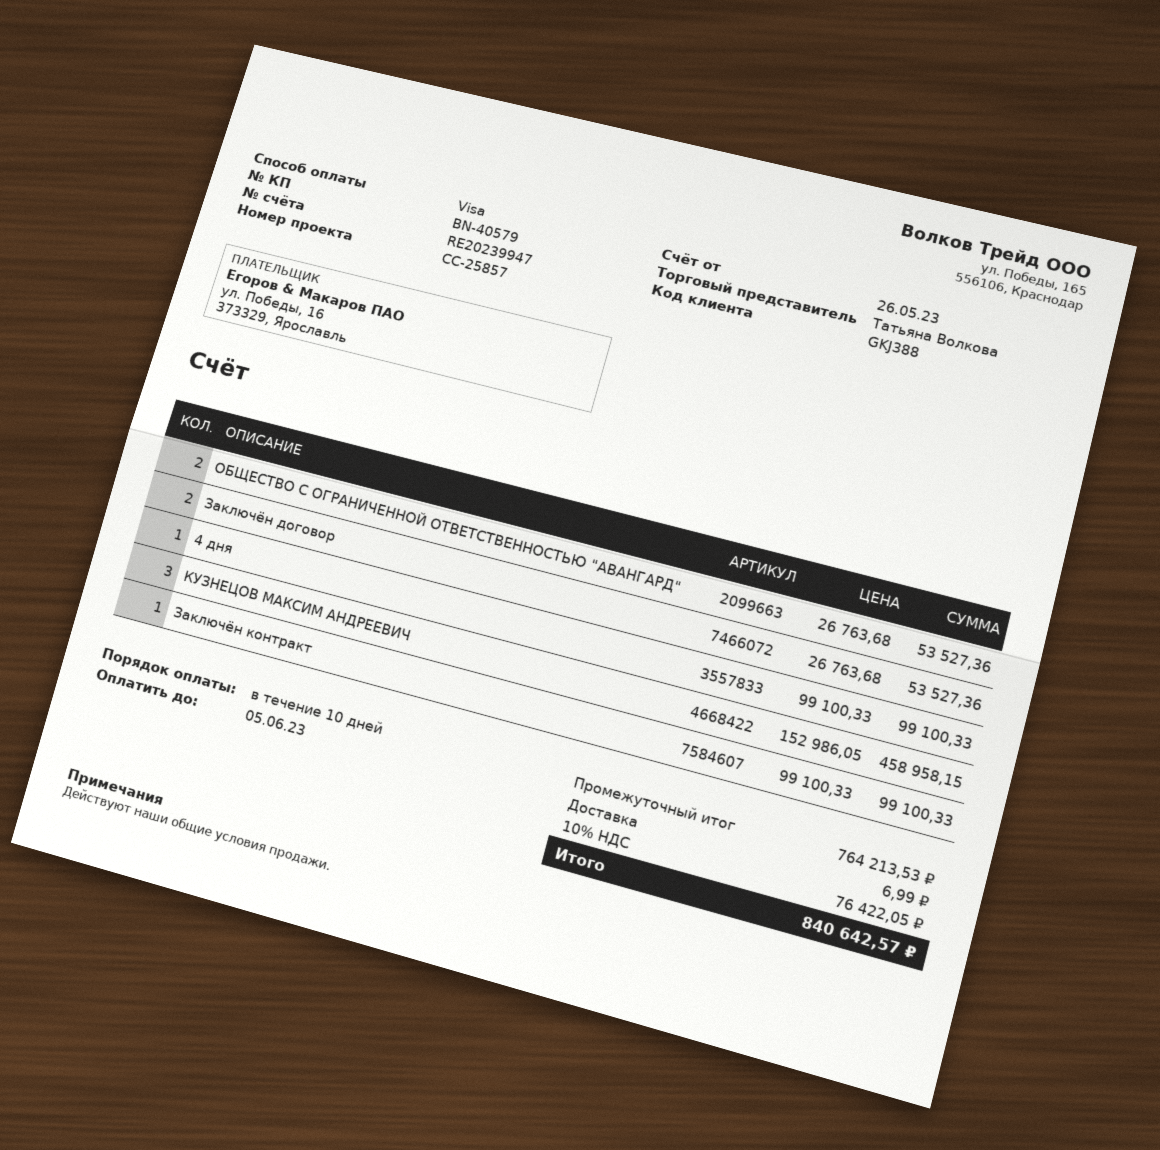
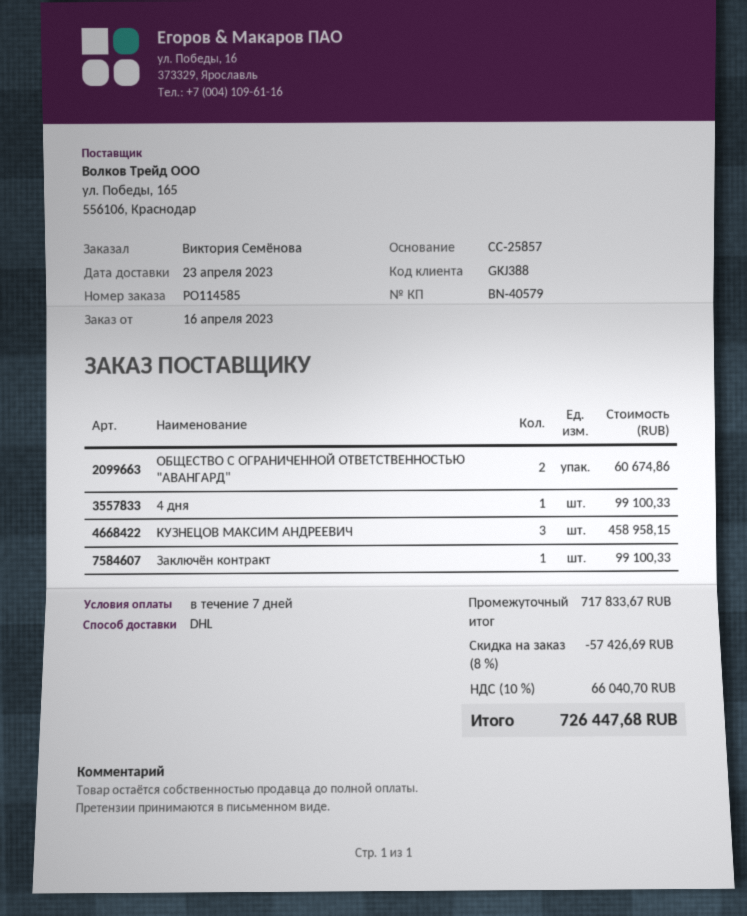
payment terms: 10 days -> 7 days
ОБЩЕСТВО С ОГРАНИЧЕННОЙ ОТВЕТСТВЕННОСТЬЮ "АВАНГАРД": 2 for 53527.36 -> 2 for 60674.86
Заключён договор: 2 for 53527.36 -> none
subtotal: 764213.53 -> 717833.67
discount: none -> 8% = 57426.69
shipping: 6.99 -> none
tax: 10% = 76422.05 -> 10% = 66040.70
total: 840642.57 -> 726447.68

